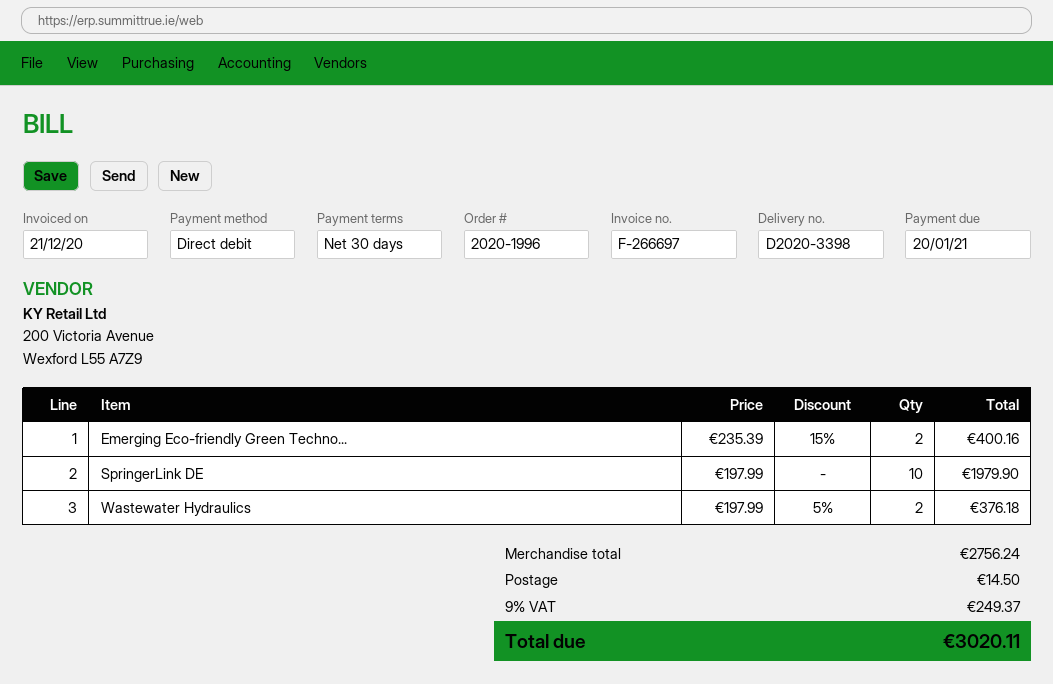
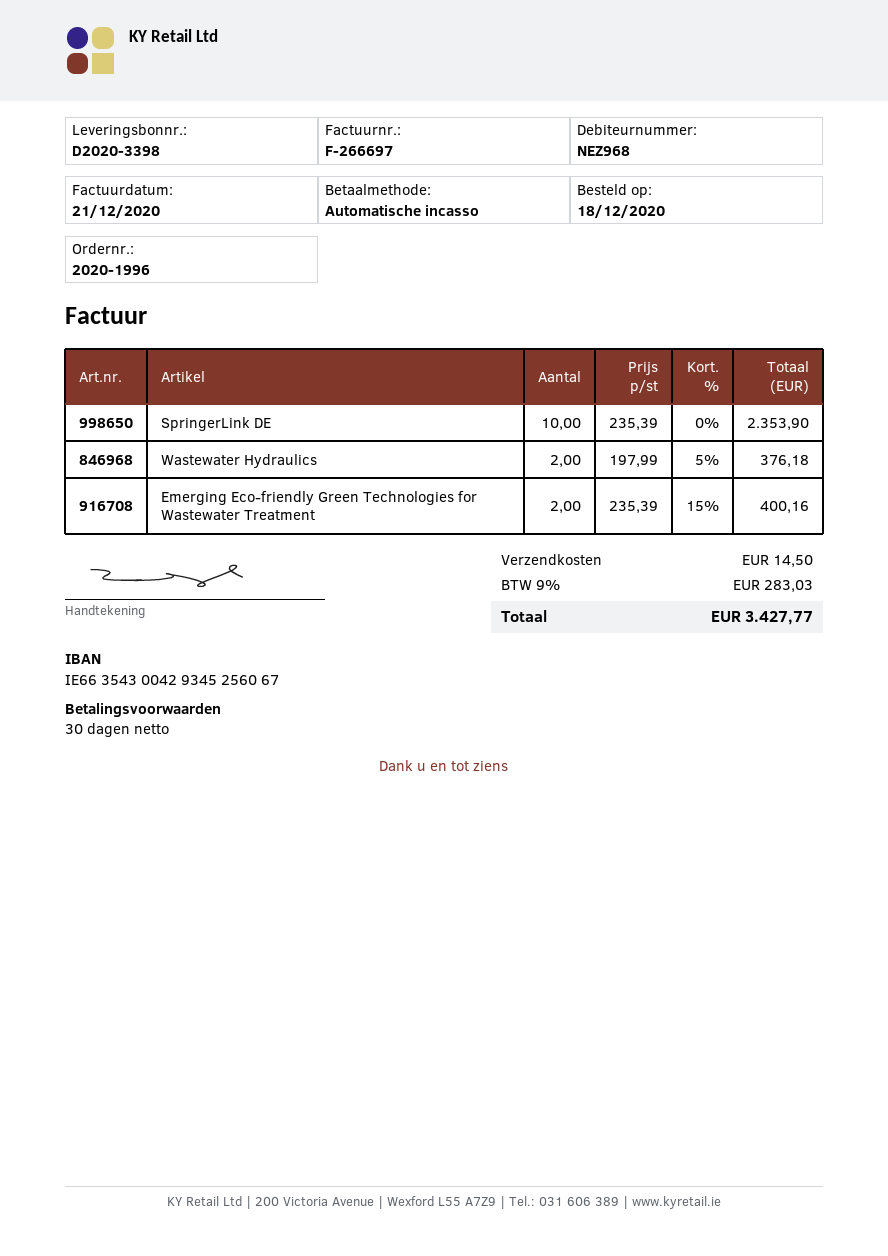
SpringerLink DE: 10 x 197.99 = 1979.90 -> 10 x 235.39 = 2353.90
tax: 9% = 249.37 -> 9% = 283.03
total: 3020.11 -> 3427.77

